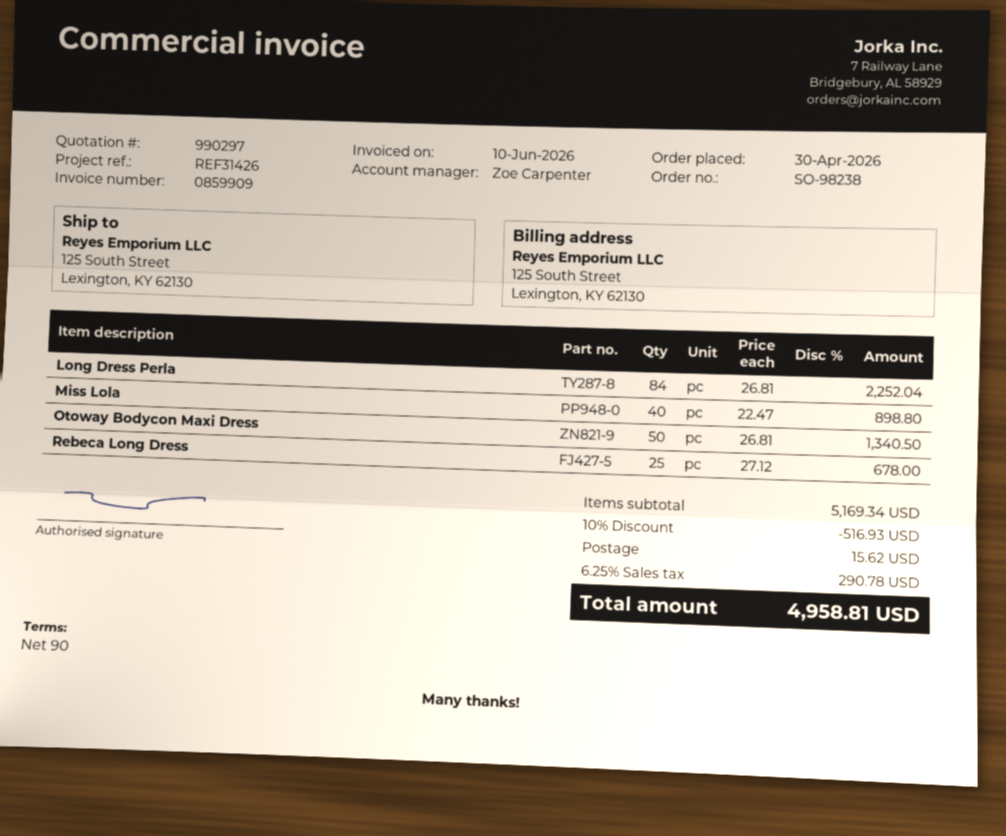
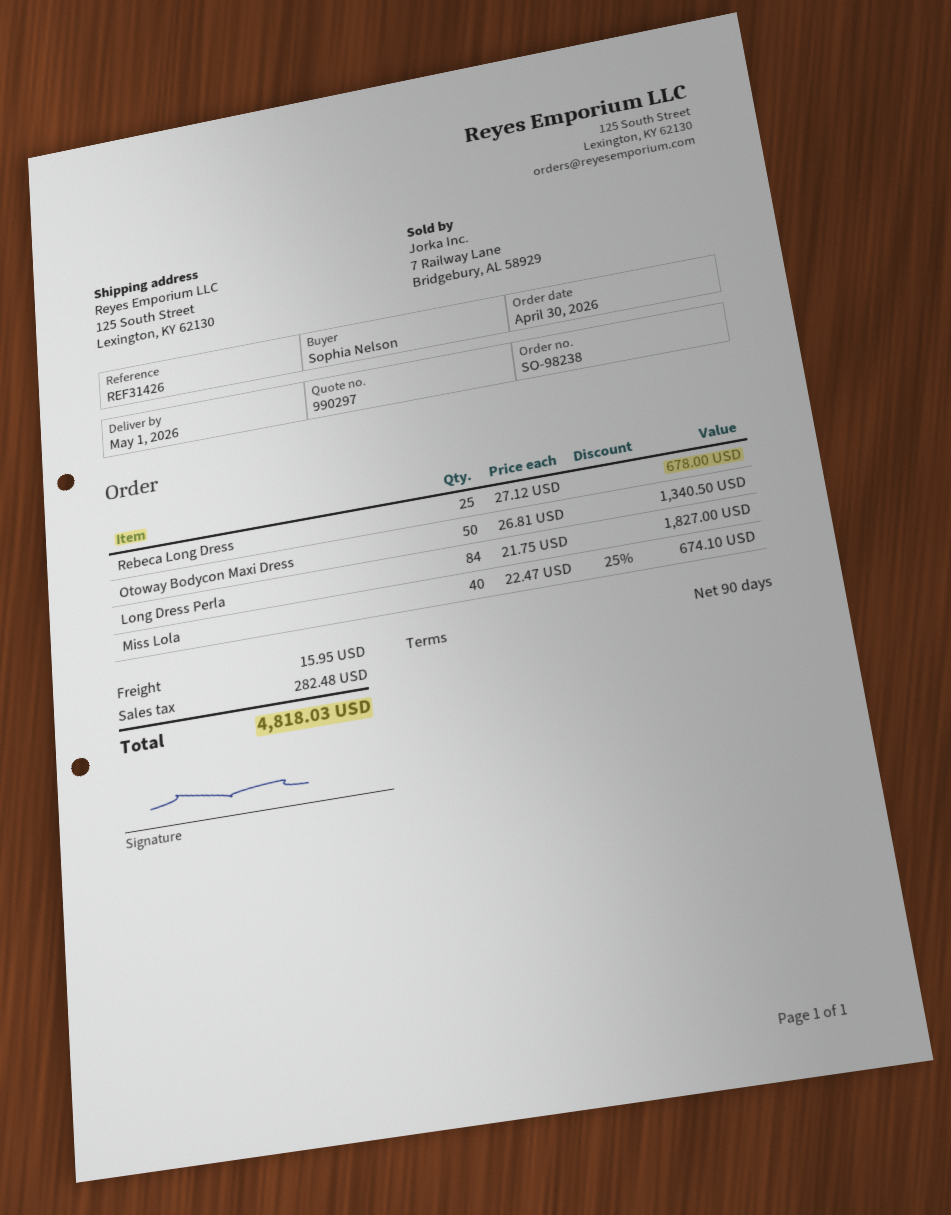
Long Dress Perla: 84 x 26.81 = 2252.04 -> 84 x 21.75 = 1827.00
Miss Lola: 40 x 22.47 = 898.80 -> 40 x 22.47 - 25% = 674.10
discount: 10% = 516.93 -> none
shipping: 15.62 -> 15.95
tax: 290.78 -> 282.48
total: 4958.81 -> 4818.03

